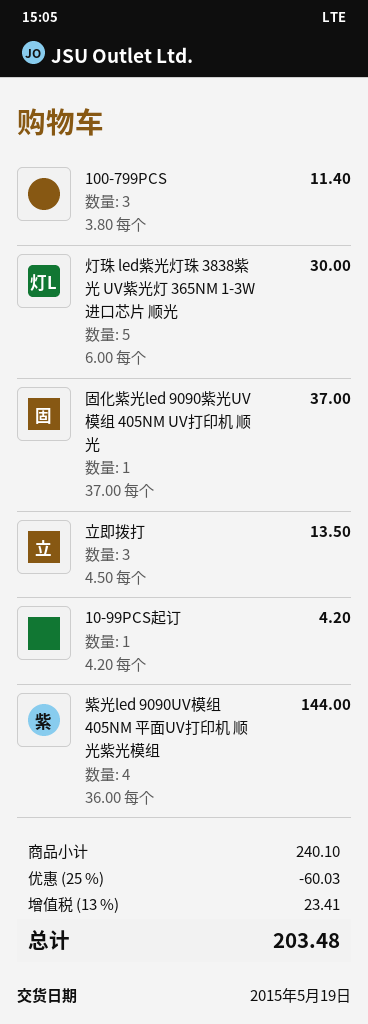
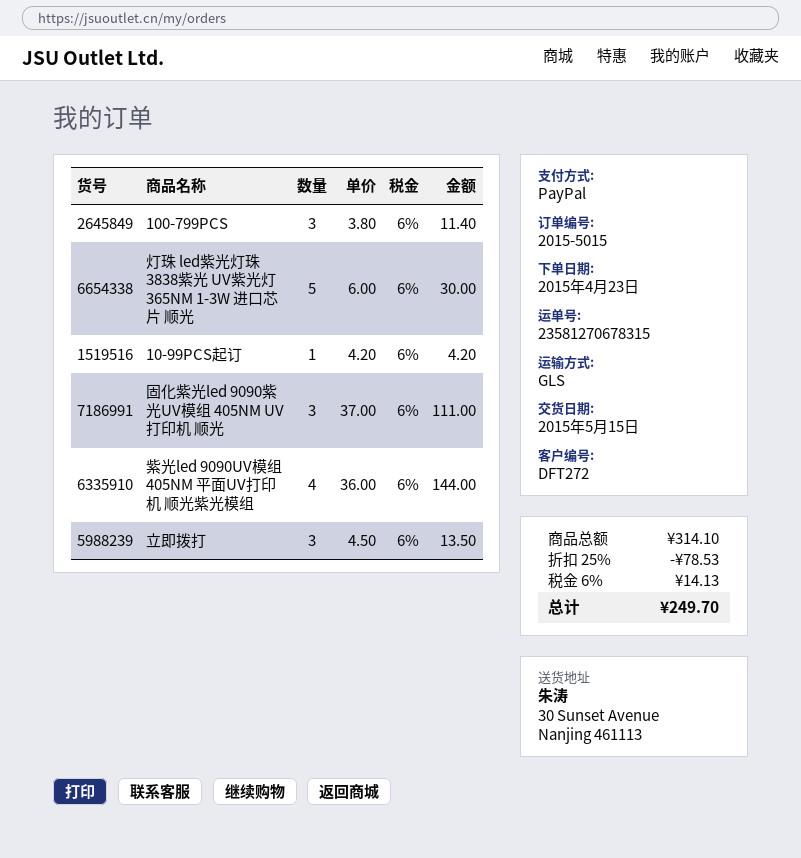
delivery date: 2015-05-19 -> 2015-05-15
固化紫光led 9090紫光UV模组 405NM UV打印机 顺光: 1 x 37.00 = 37.00 -> 3 x 37.00 = 111.00
subtotal: 240.10 -> 314.10
discount: 25% = 60.03 -> 25% = 78.53
tax: 13% = 23.41 -> 6% = 14.13
total: 203.48 -> 249.70

